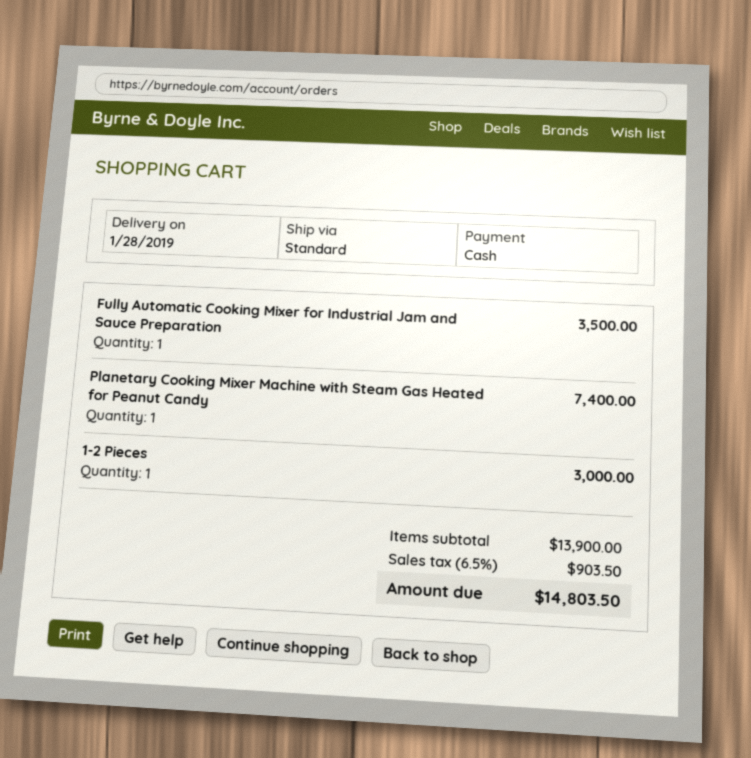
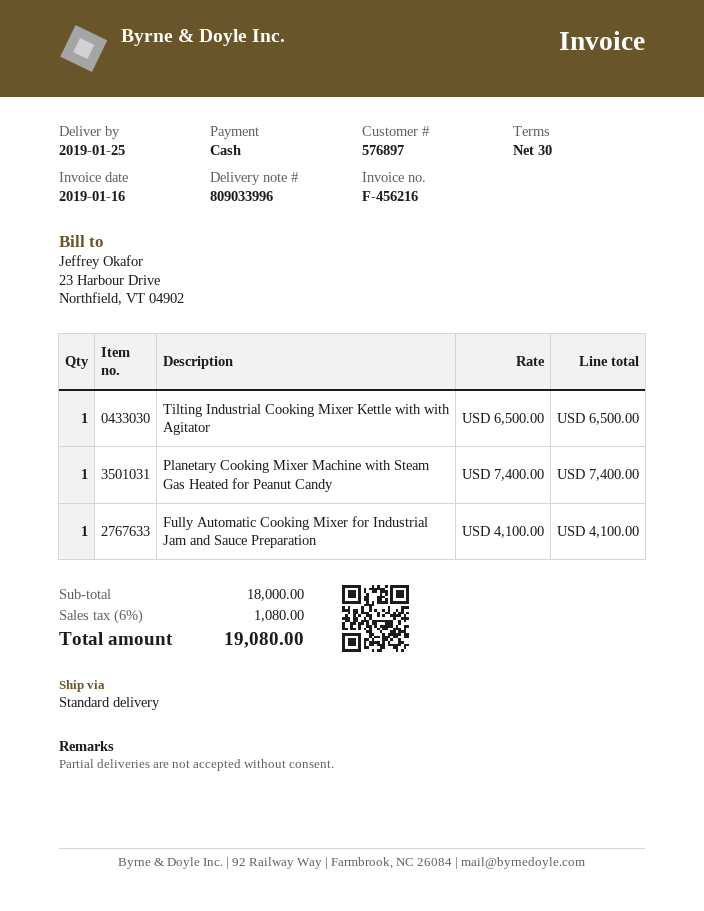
delivery date: 2019-01-28 -> 2019-01-25
Fully Automatic Cooking Mixer for Industrial Jam and Sauce Preparation: 1 for 3500.00 -> 1 for 4100.00
1-2 Pieces: 1 for 3000.00 -> none
Tilting Industrial Cooking Mixer Kettle with with Agitator: none -> 1 for 6500.00
subtotal: 13900.00 -> 18000.00
tax: 6.5% = 903.50 -> 6% = 1080.00
total: 14803.50 -> 19080.00

